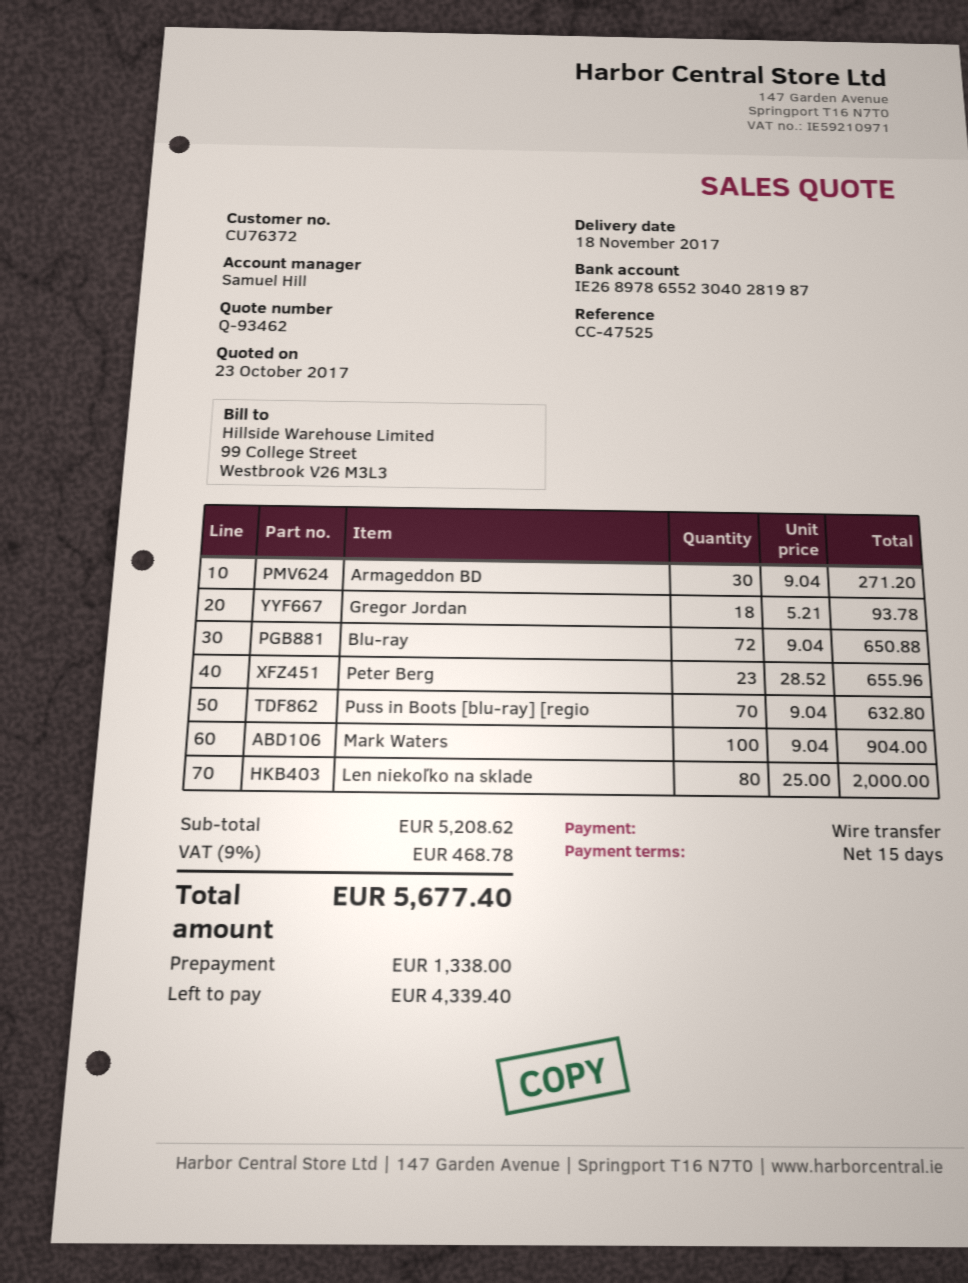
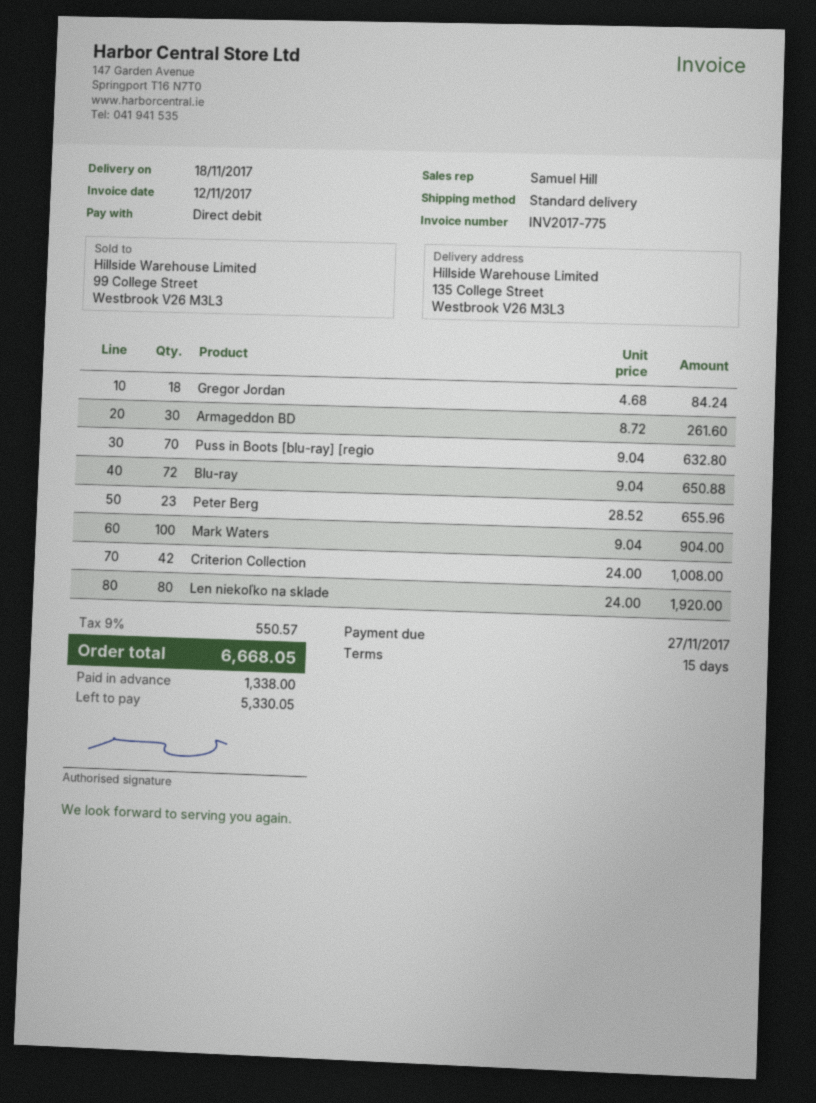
payment method: bank transfer -> direct debit
Armageddon BD: 30 x 9.04 = 271.20 -> 30 x 8.72 = 261.60
Gregor Jordan: 18 x 5.21 = 93.78 -> 18 x 4.68 = 84.24
Len niekoľko na sklade: 80 x 25.00 = 2000.00 -> 80 x 24.00 = 1920.00
Criterion Collection: none -> 42 x 24.00 = 1008.00
tax: 9% = 468.78 -> 9% = 550.57
total: 5677.40 -> 6668.05
balance: 4339.40 -> 5330.05

